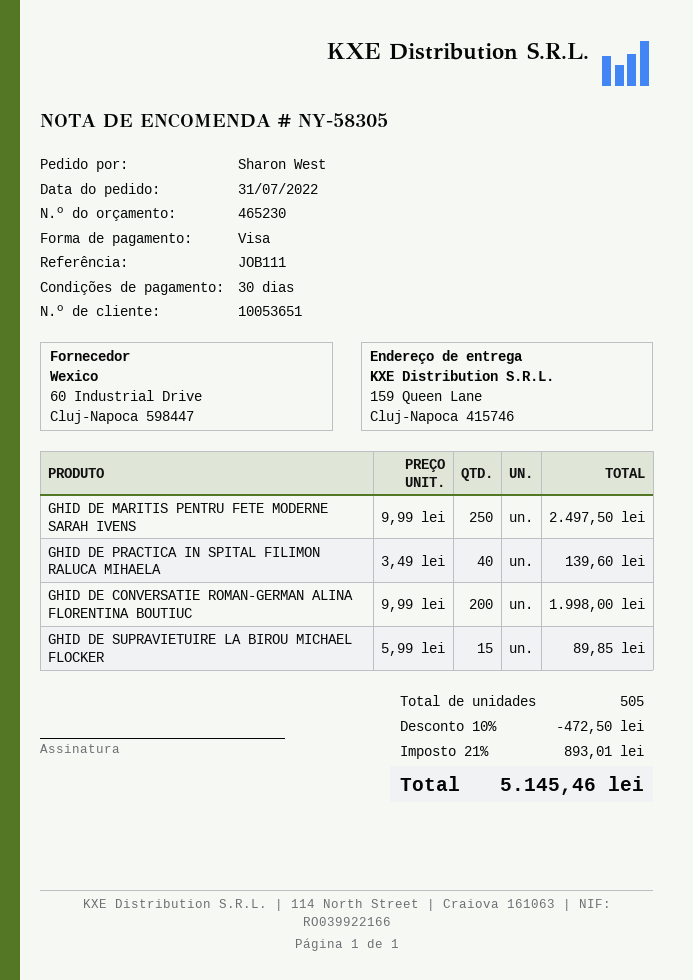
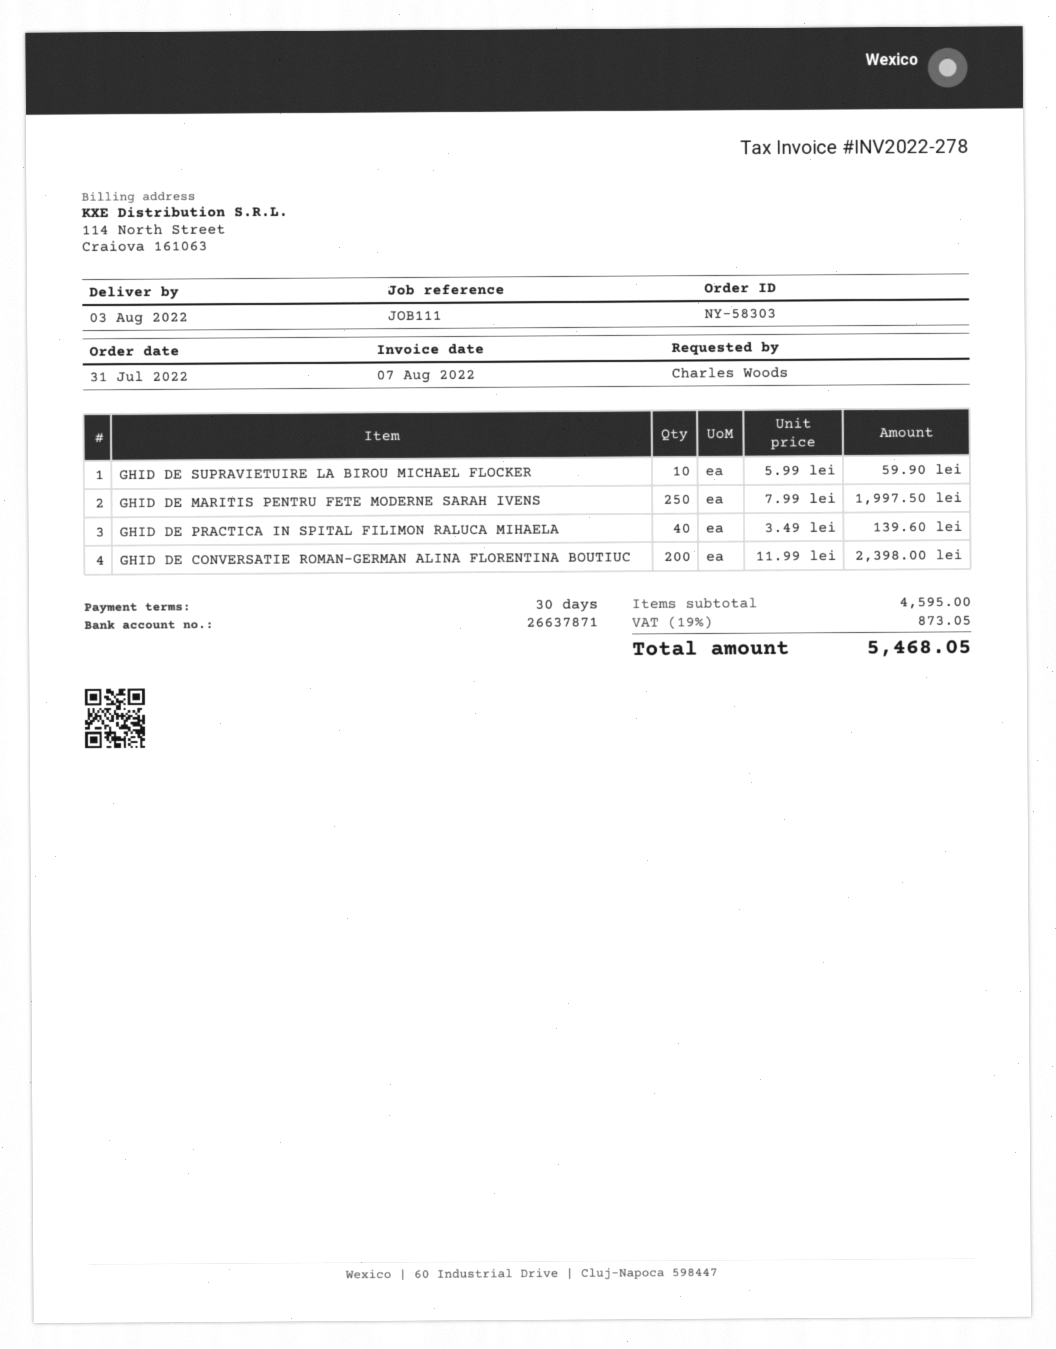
order number: NY-58305 -> NY-58303
ordered by: Sharon West -> Charles Woods
GHID DE MARITIS PENTRU FETE MODERNE SARAH IVENS: 250 x 9.99 = 2497.50 -> 250 x 7.99 = 1997.50
GHID DE CONVERSATIE ROMAN-GERMAN ALINA FLORENTINA BOUTIUC: 200 x 9.99 = 1998.00 -> 200 x 11.99 = 2398.00
GHID DE SUPRAVIETUIRE LA BIROU MICHAEL FLOCKER: 15 x 5.99 = 89.85 -> 10 x 5.99 = 59.90
discount: 10% = 472.50 -> none
tax: 21% = 893.01 -> 19% = 873.05
total: 5145.46 -> 5468.05

